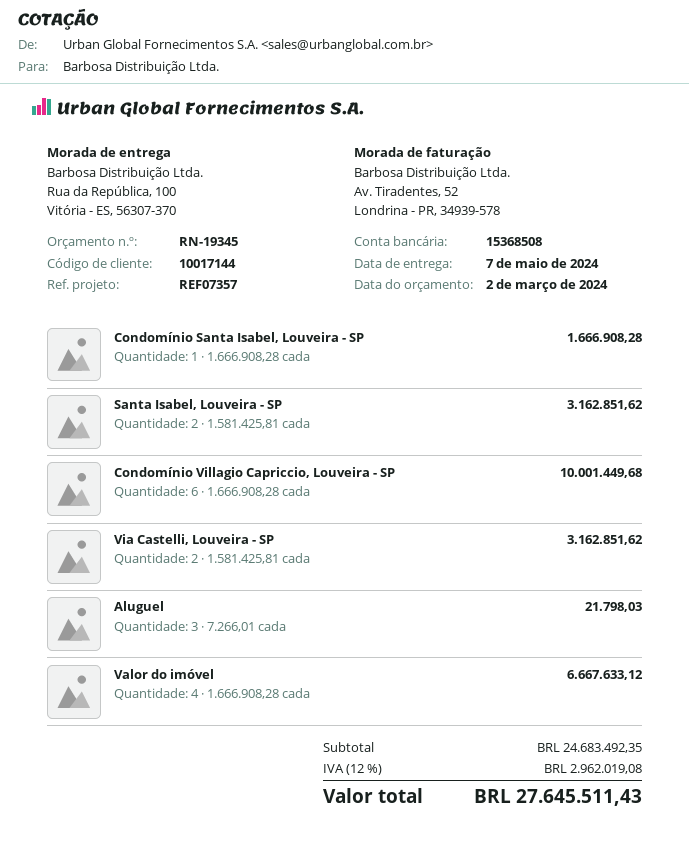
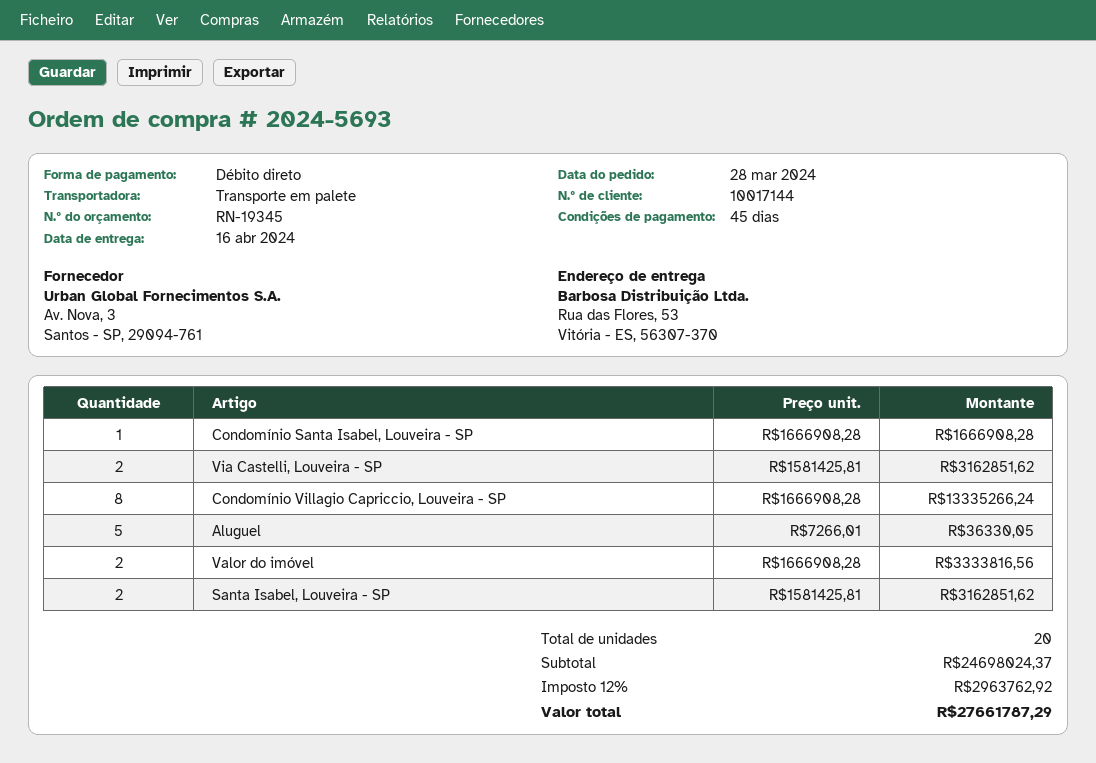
delivery date: 2024-05-07 -> 2024-04-16
ship to: Rua da República, 100, Vitória - ES, 56307-370 -> Rua das Flores, 53, Vitória - ES, 56307-370
Condomínio Villagio Capriccio, Louveira - SP: 6 x 1666908.28 = 10001449.68 -> 8 x 1666908.28 = 13335266.24
Aluguel: 3 x 7266.01 = 21798.03 -> 5 x 7266.01 = 36330.05
Valor do imóvel: 4 x 1666908.28 = 6667633.12 -> 2 x 1666908.28 = 3333816.56
subtotal: 24683492.35 -> 24698024.37
tax: 12% = 2962019.08 -> 12% = 2963762.92
total: 27645511.43 -> 27661787.29

